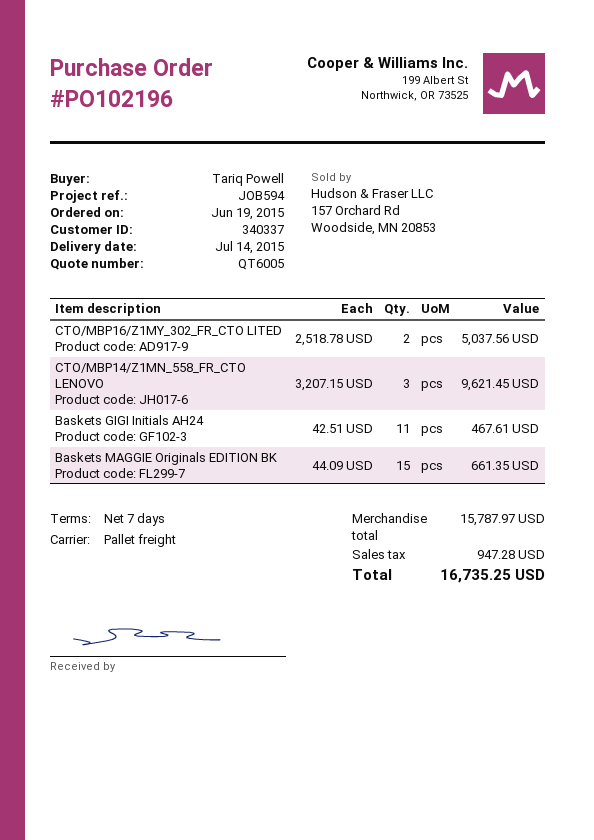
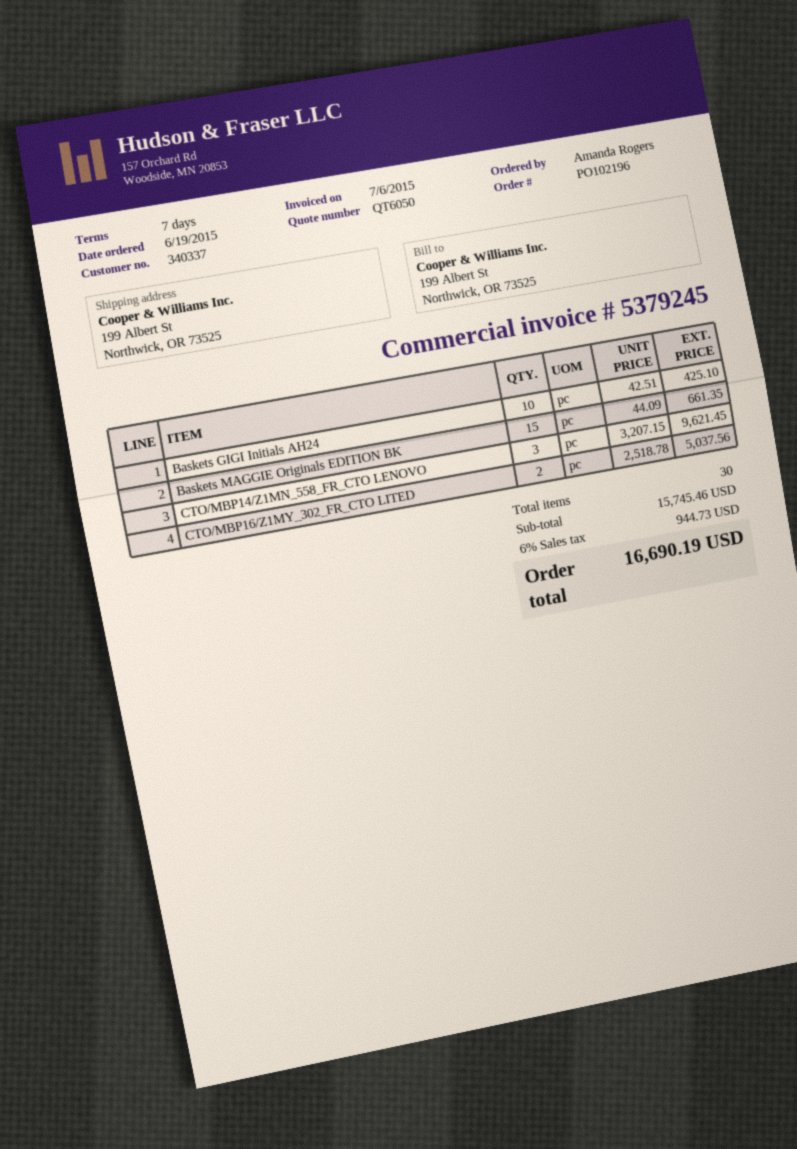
quote number: QT6005 -> QT6050
ordered by: Tariq Powell -> Amanda Rogers
Baskets GIGI Initials AH24: 11 x 42.51 = 467.61 -> 10 x 42.51 = 425.10
subtotal: 15787.97 -> 15745.46
tax: 947.28 -> 944.73
total: 16735.25 -> 16690.19

